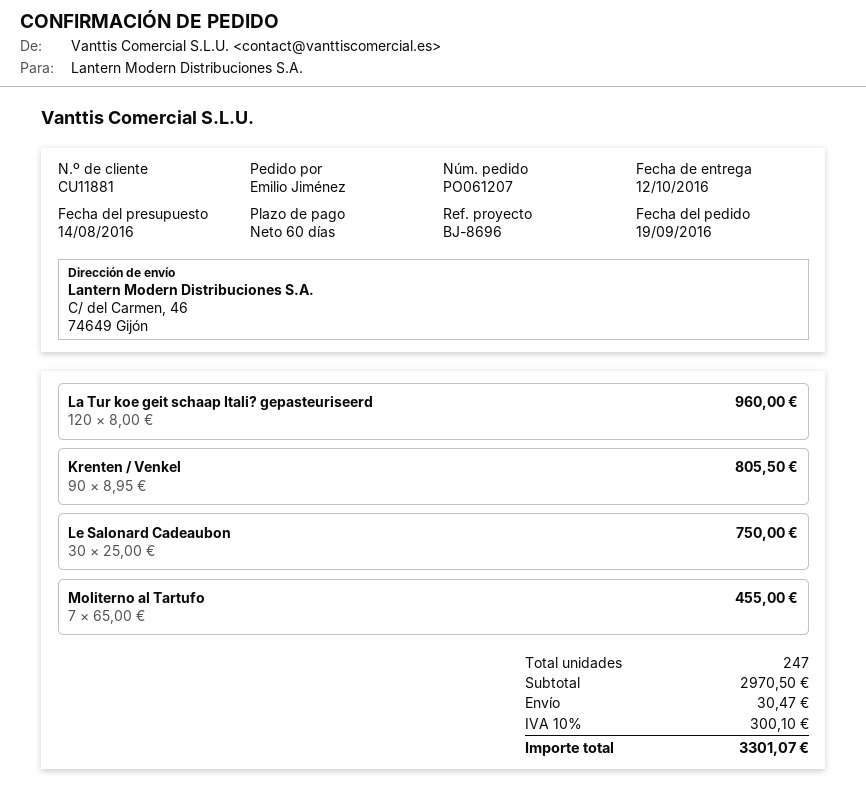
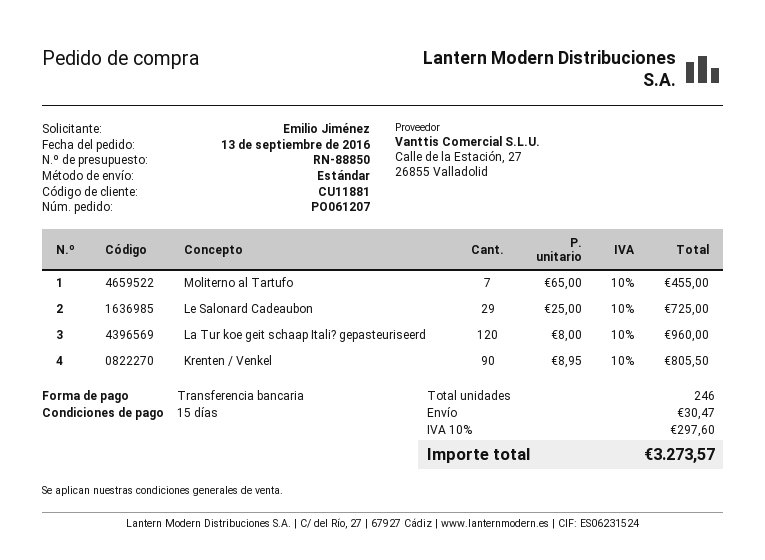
order date: 2016-09-19 -> 2016-09-13
payment terms: 60 days -> 15 days
Le Salonard Cadeaubon: 30 x 25.00 = 750.00 -> 29 x 25.00 = 725.00
total quantity: 247 -> 246
tax: 10% = 300.10 -> 10% = 297.60
total: 3301.07 -> 3273.57

